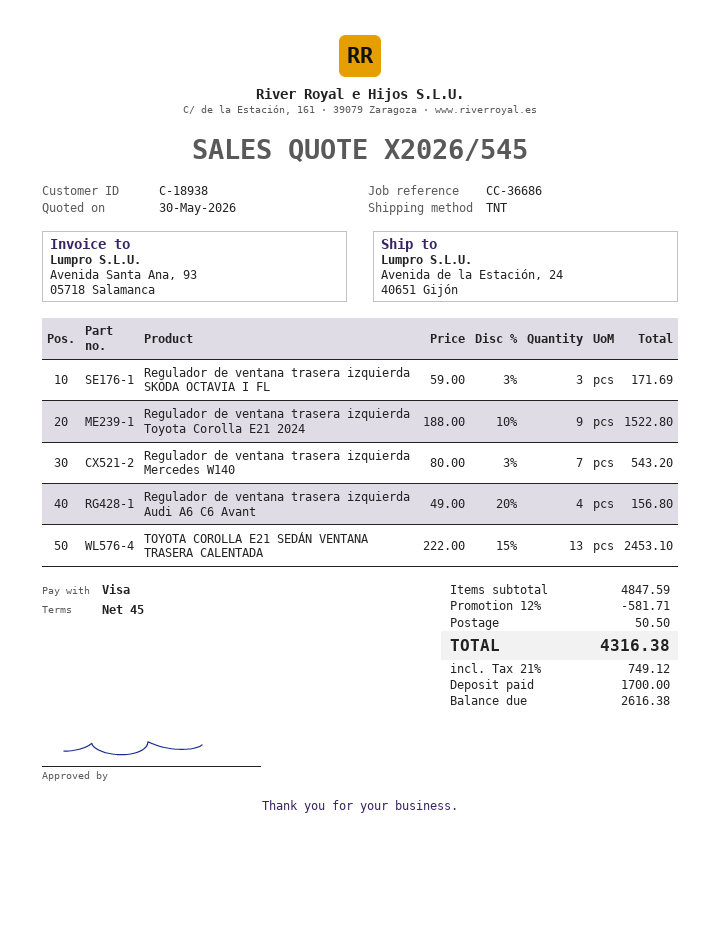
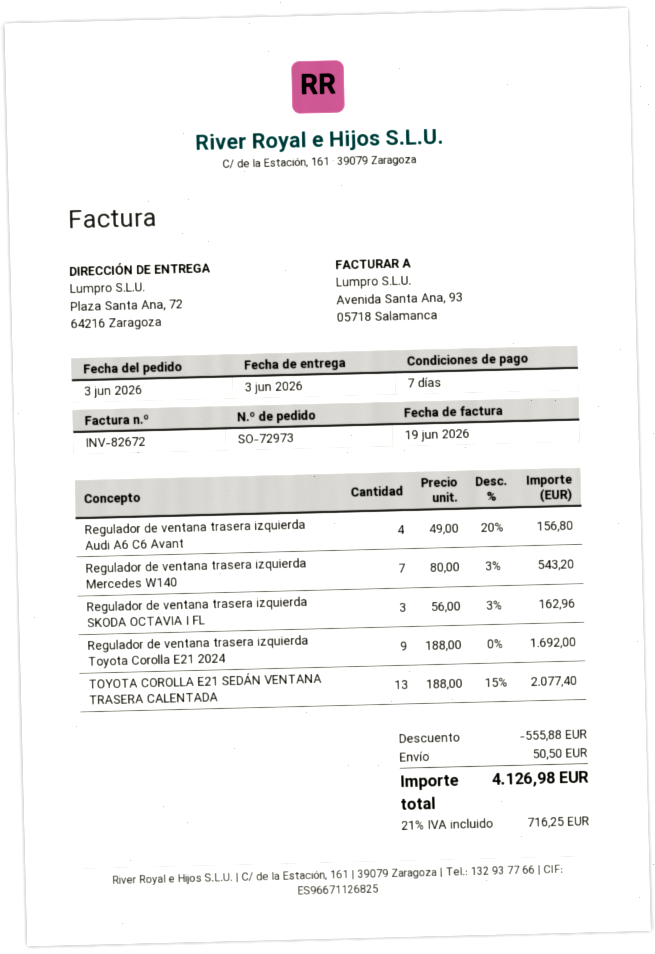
payment terms: 45 days -> 7 days
ship to: Avenida de la Estación, 24, 40651 Gijón -> Plaza Santa Ana, 72, 64216 Zaragoza
Regulador de ventana trasera izquierda SKODA OCTAVIA I FL: 3 x 59.00 - 3% = 171.69 -> 3 x 56.00 - 3% = 162.96
Regulador de ventana trasera izquierda Toyota Corolla E21 2024: 9 x 188.00 - 10% = 1522.80 -> 9 x 188.00 = 1692.00
TOYOTA COROLLA E21 SEDÁN VENTANA TRASERA CALENTADA: 13 x 222.00 - 15% = 2453.10 -> 13 x 188.00 - 15% = 2077.40
discount: 581.71 -> 555.88
tax: 21% = 749.12 -> 21% = 716.25
total: 4316.38 -> 4126.98

